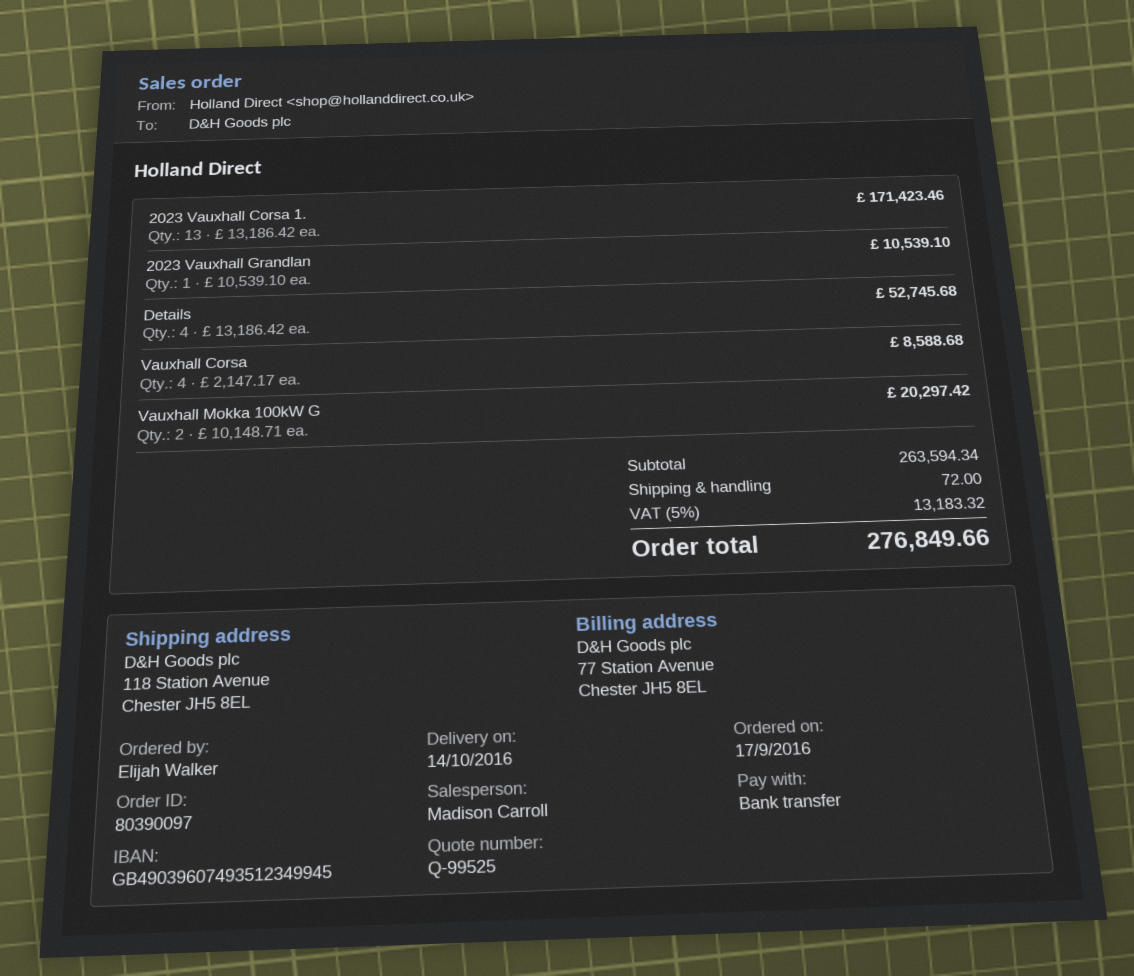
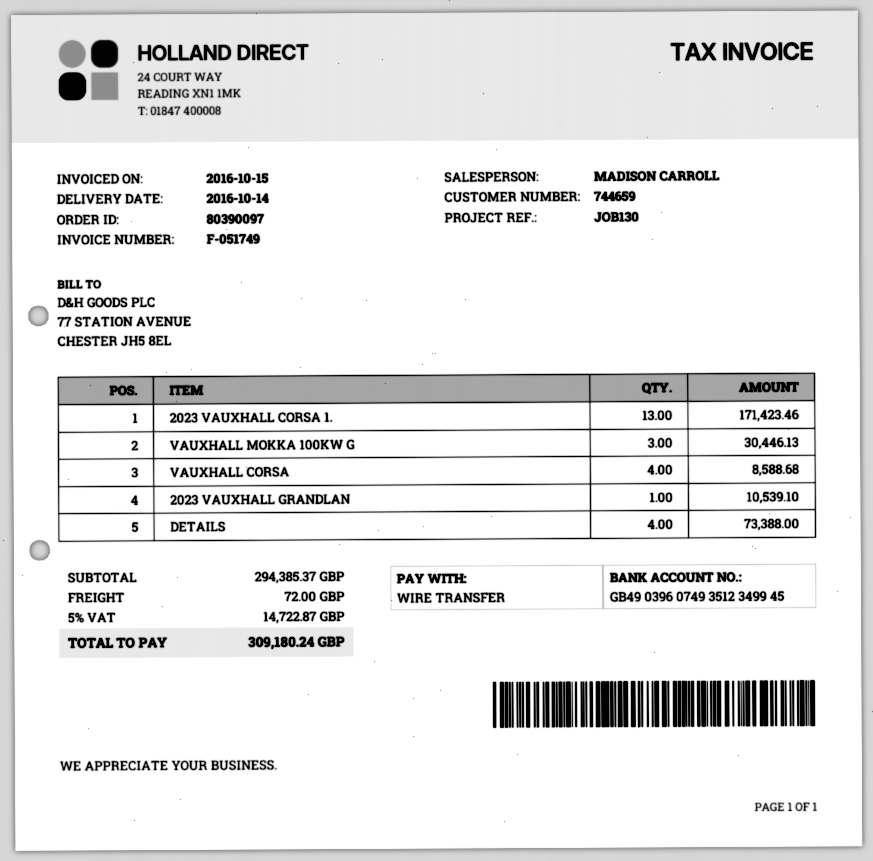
Details: 4 for 52745.68 -> 4 for 73388.00
Vauxhall Mokka 100kW G: 2 for 20297.42 -> 3 for 30446.13
subtotal: 263594.34 -> 294385.37
tax: 5% = 13183.32 -> 5% = 14722.87
total: 276849.66 -> 309180.24

